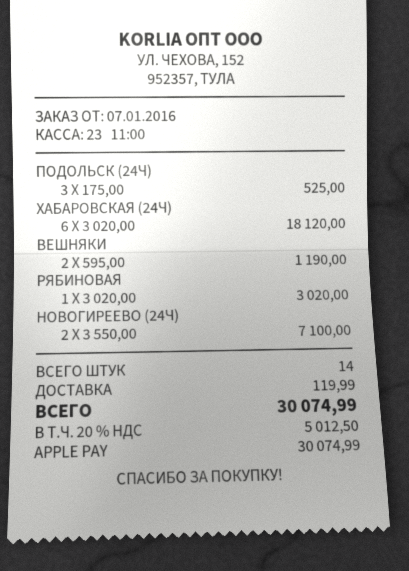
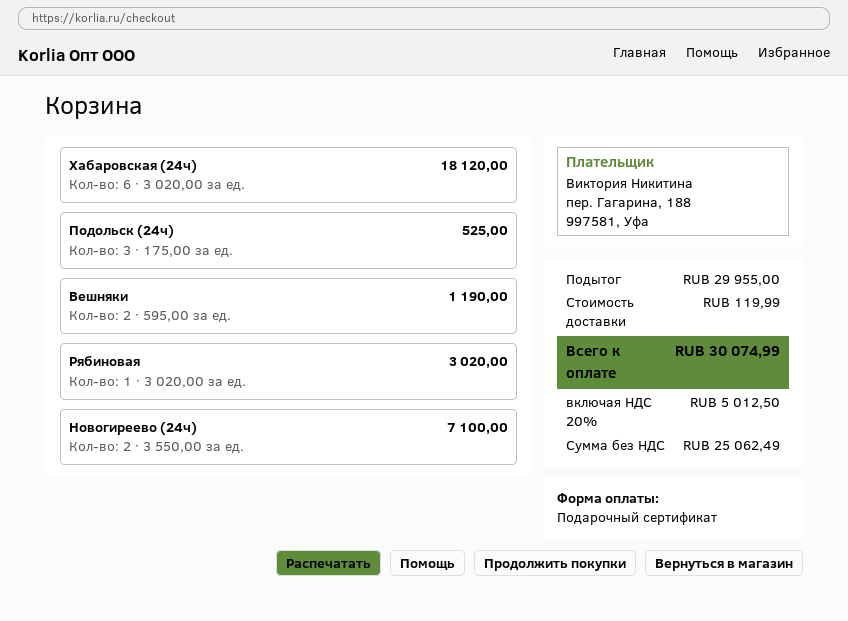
payment method: Apple Pay -> gift card

